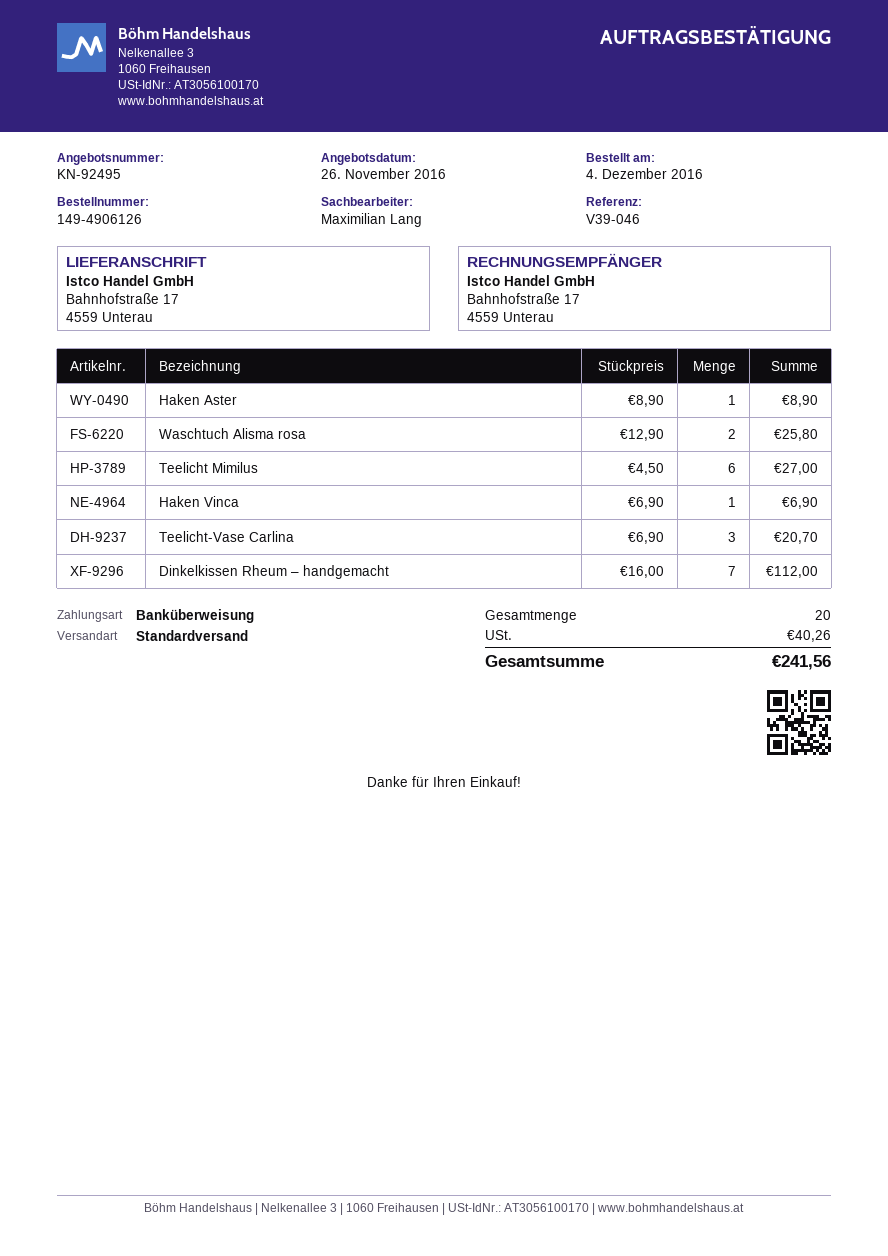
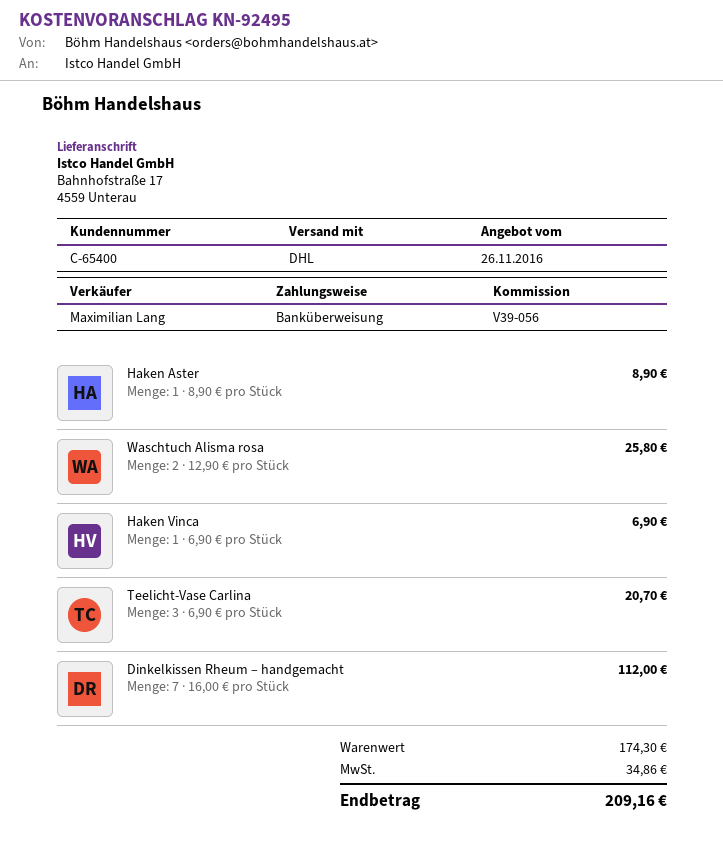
reference: V39-046 -> V39-056
shipping method: standard -> DHL
Teelicht Mimilus: 6 x 4.50 = 27.00 -> none
tax: 40.26 -> 34.86
total: 241.56 -> 209.16

